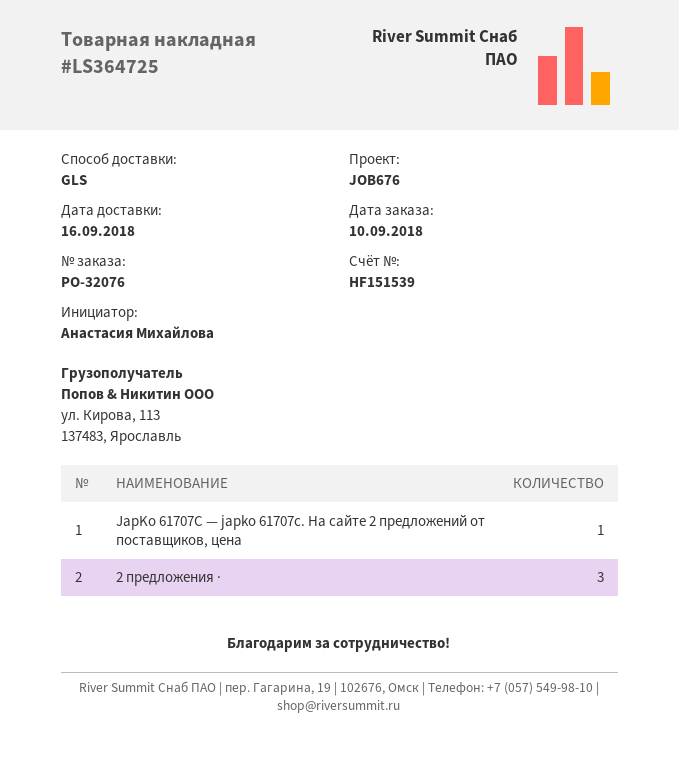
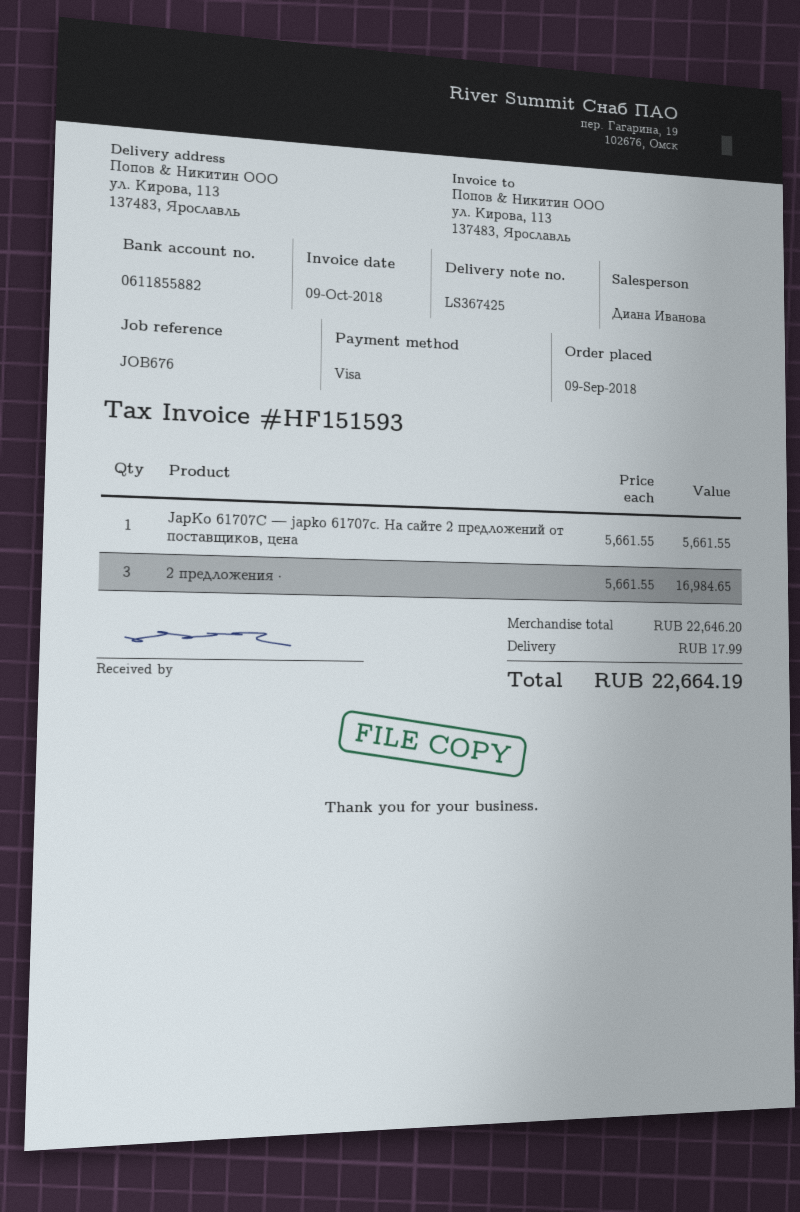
order date: 2018-09-10 -> 2018-09-09
delivery note number: LS364725 -> LS367425
invoice number: HF151539 -> HF151593

